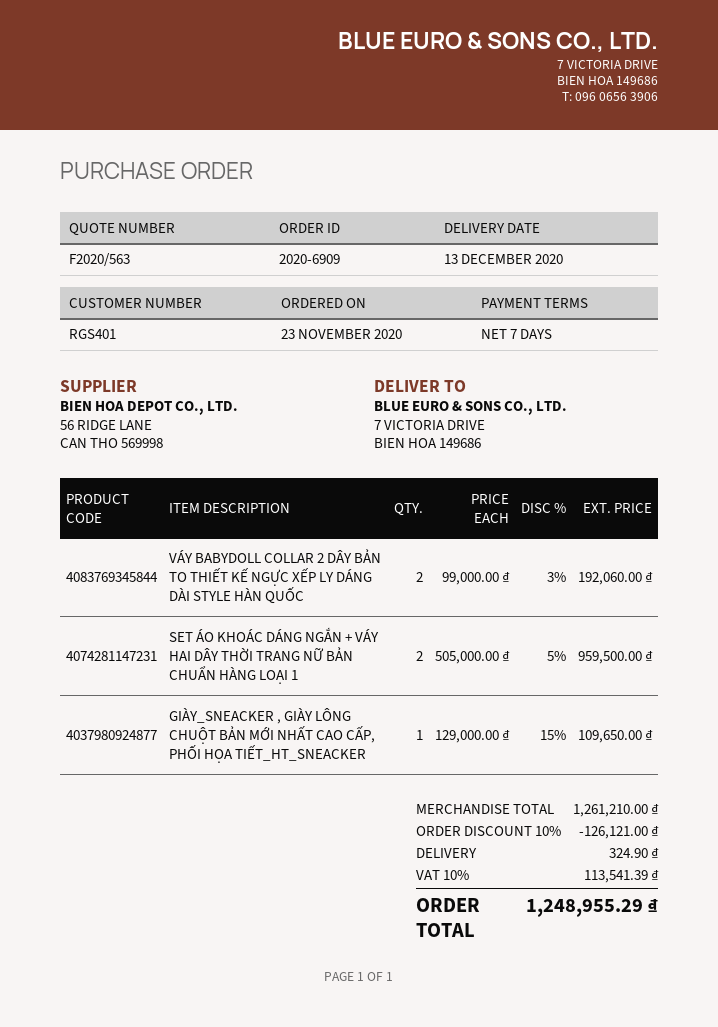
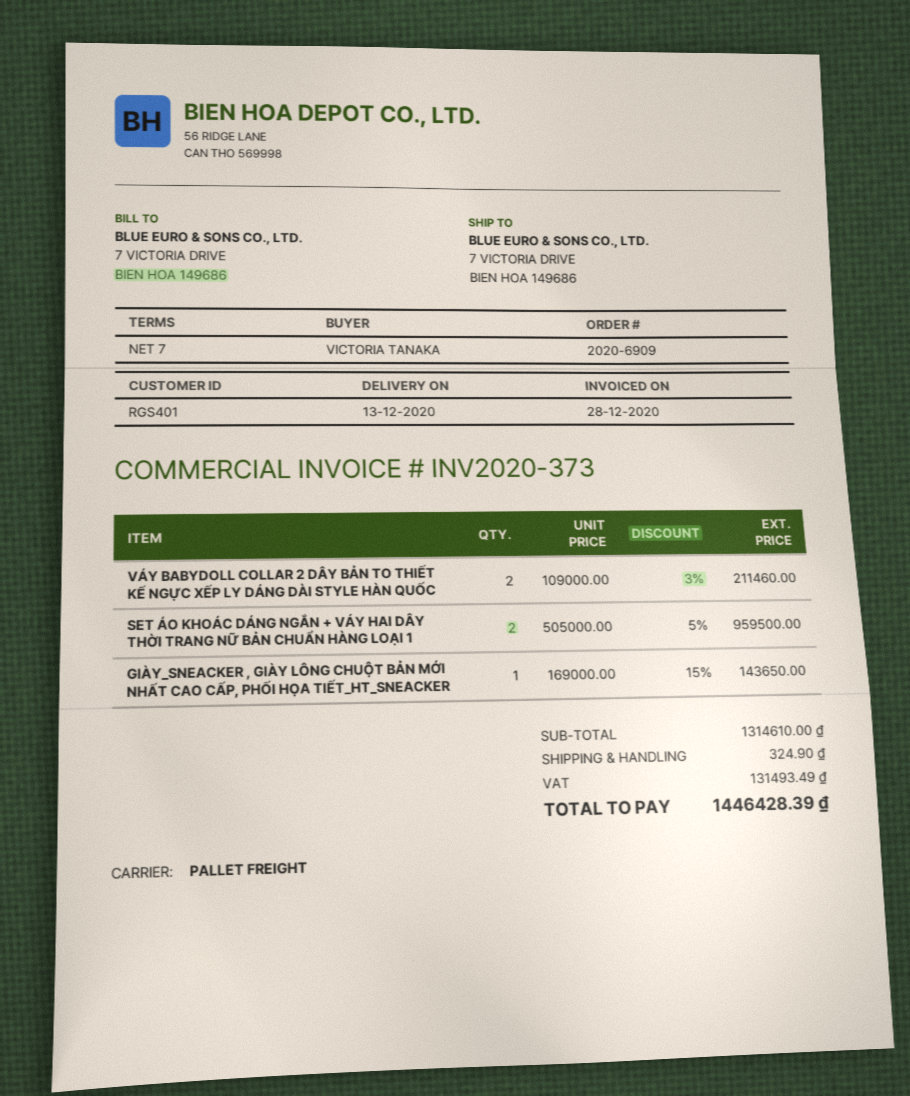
VÁY BABYDOLL COLLAR 2 DÂY BẢN TO THIẾT KẾ NGỰC XẾP LY DÁNG DÀI STYLE HÀN QUỐC: 2 x 99000.00 - 3% = 192060.00 -> 2 x 109000.00 - 3% = 211460.00
GIÀY_SNEACKER , GIÀY LÔNG CHUỘT BẢN MỚI NHẤT CAO CẤP, PHỐI HỌA TIẾT_HT_SNEACKER: 1 x 129000.00 - 15% = 109650.00 -> 1 x 169000.00 - 15% = 143650.00
subtotal: 1261210.00 -> 1314610.00
discount: 10% = 126121.00 -> none
tax: 113541.39 -> 131493.49
total: 1248955.29 -> 1446428.39

